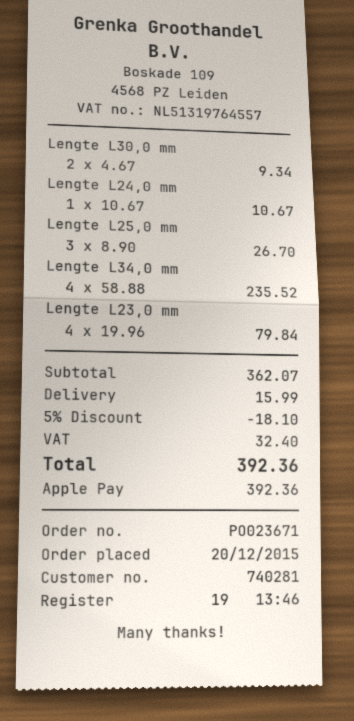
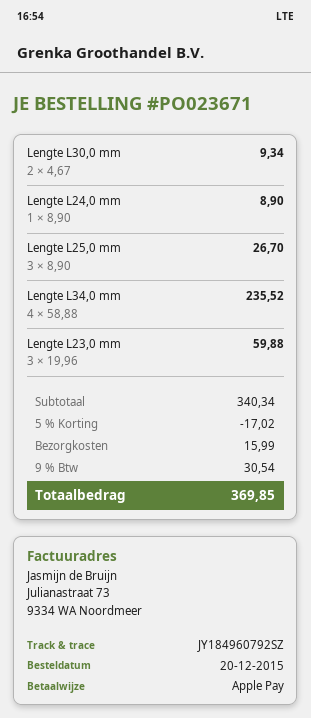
Lengte L24,0 mm: 1 x 10.67 = 10.67 -> 1 x 8.90 = 8.90
Lengte L23,0 mm: 4 x 19.96 = 79.84 -> 3 x 19.96 = 59.88
subtotal: 362.07 -> 340.34
discount: 5% = 18.10 -> 5% = 17.02
tax: 32.40 -> 30.54
total: 392.36 -> 369.85

